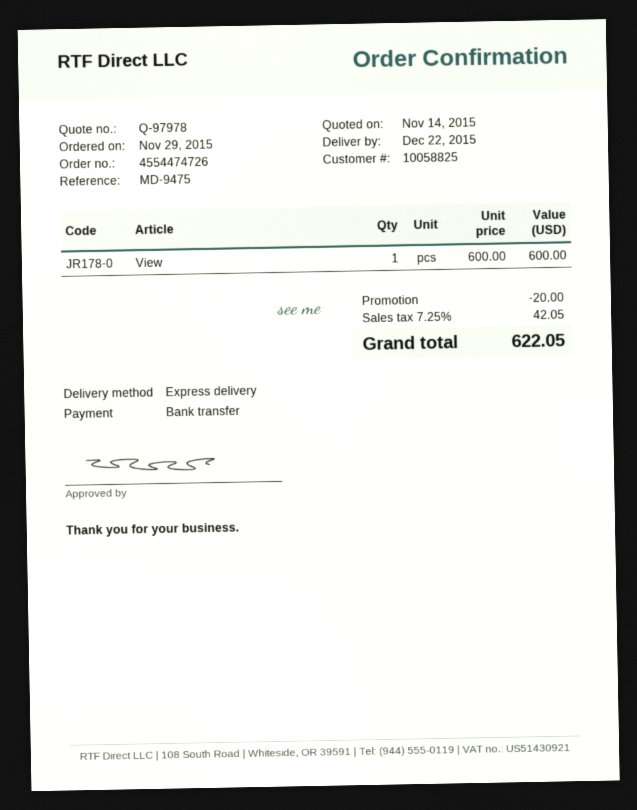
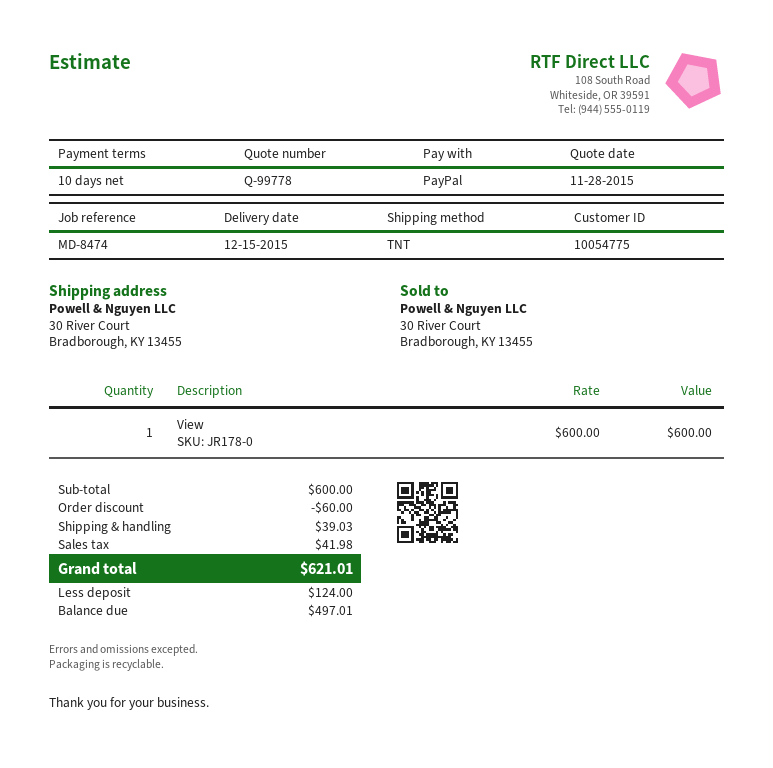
quote number: Q-97978 -> Q-99778
quote date: 2015-11-14 -> 2015-11-28
delivery date: 2015-12-22 -> 2015-12-15
customer number: 10058825 -> 10054775
reference: MD-9475 -> MD-8474
payment method: bank transfer -> PayPal
shipping method: express -> TNT
discount: 20.00 -> 60.00
shipping: none -> 39.03
tax: 42.05 -> 41.98
total: 622.05 -> 621.01

